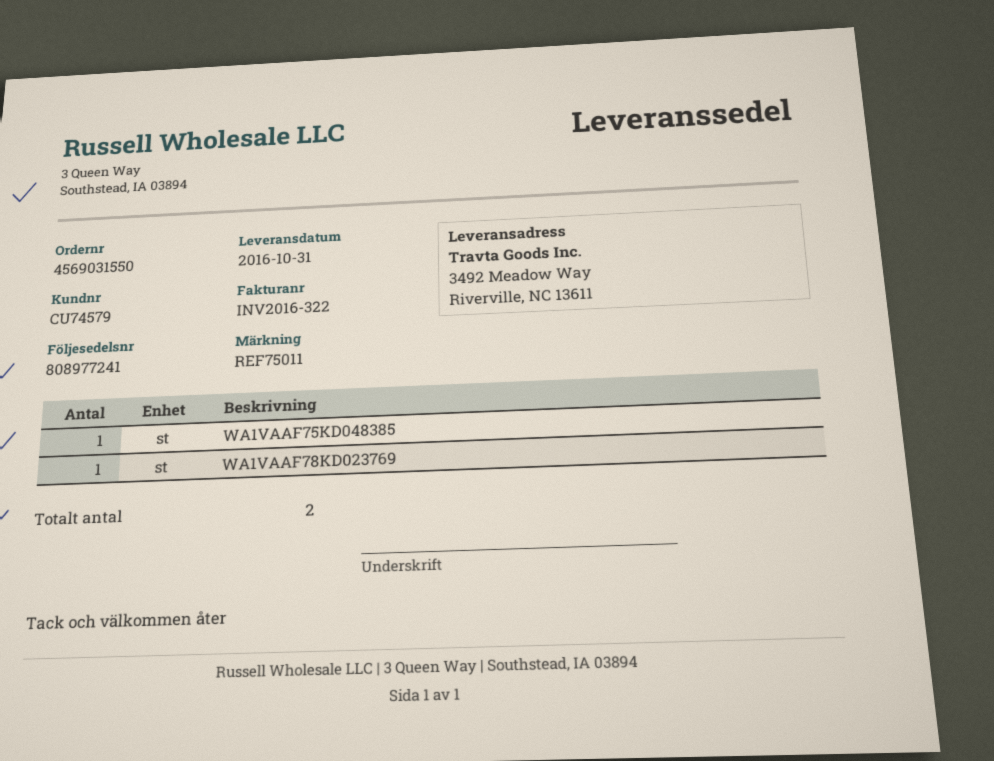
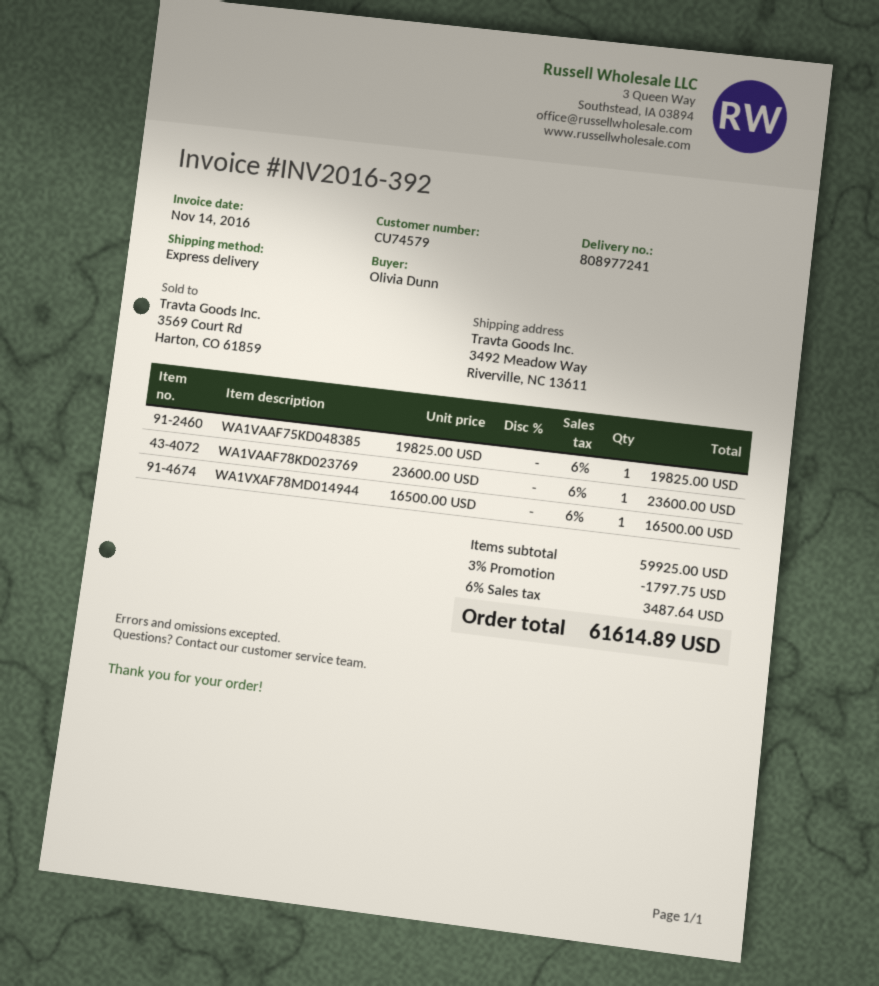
invoice number: INV2016-322 -> INV2016-392
WA1VXAF78MD014944: none -> 1

